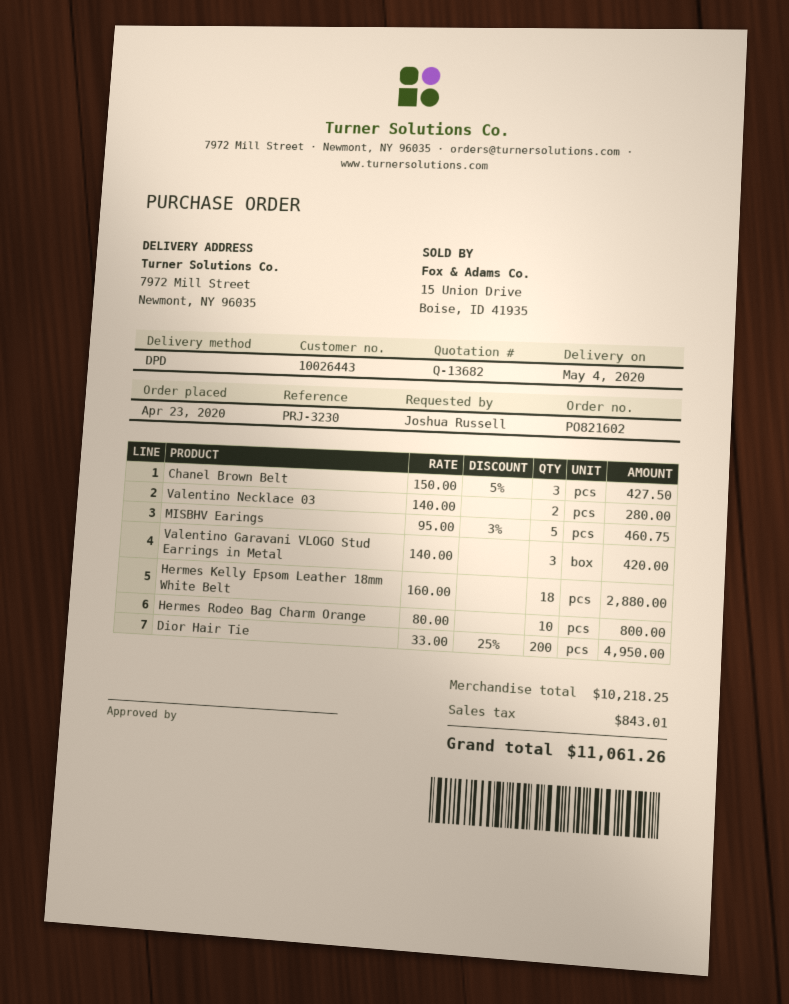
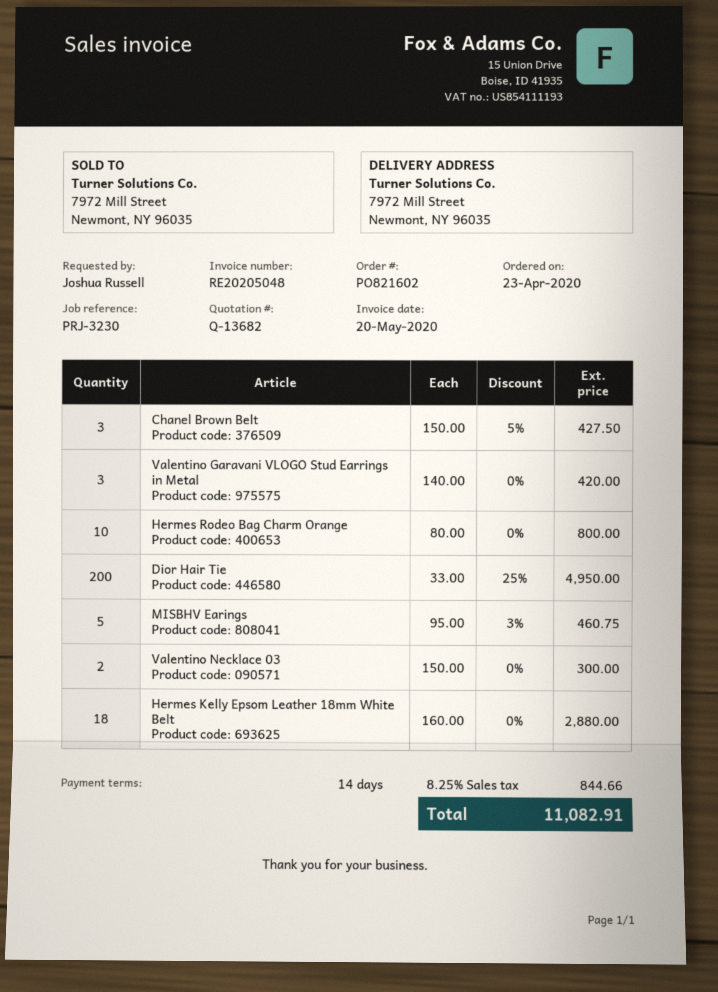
Valentino Necklace 03: 2 x 140.00 = 280.00 -> 2 x 150.00 = 300.00
tax: 843.01 -> 844.66
total: 11061.26 -> 11082.91

